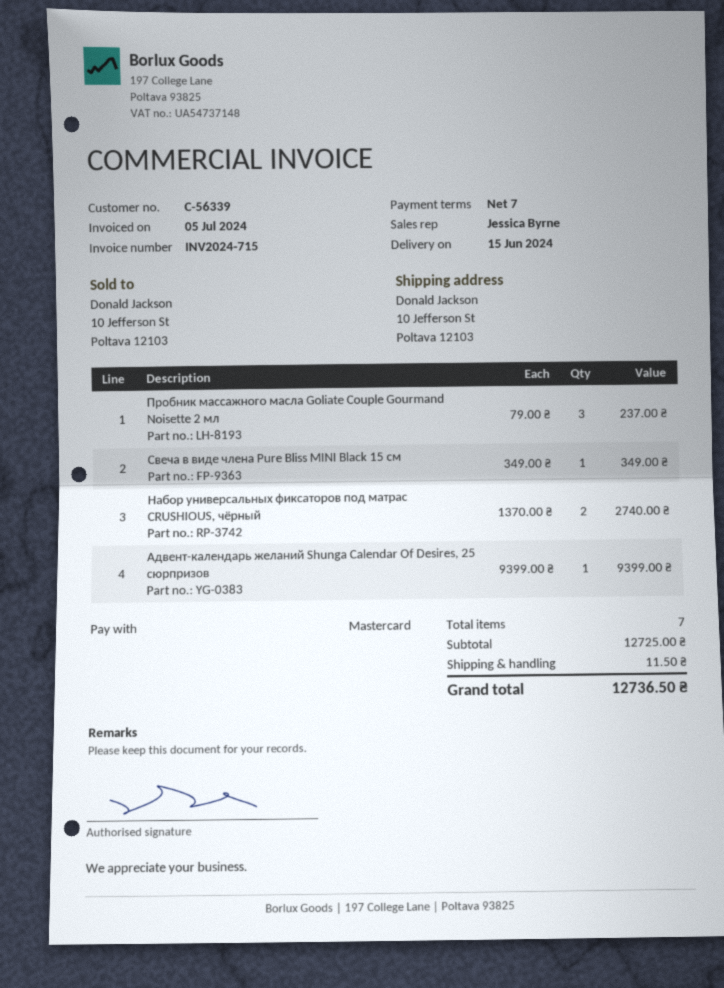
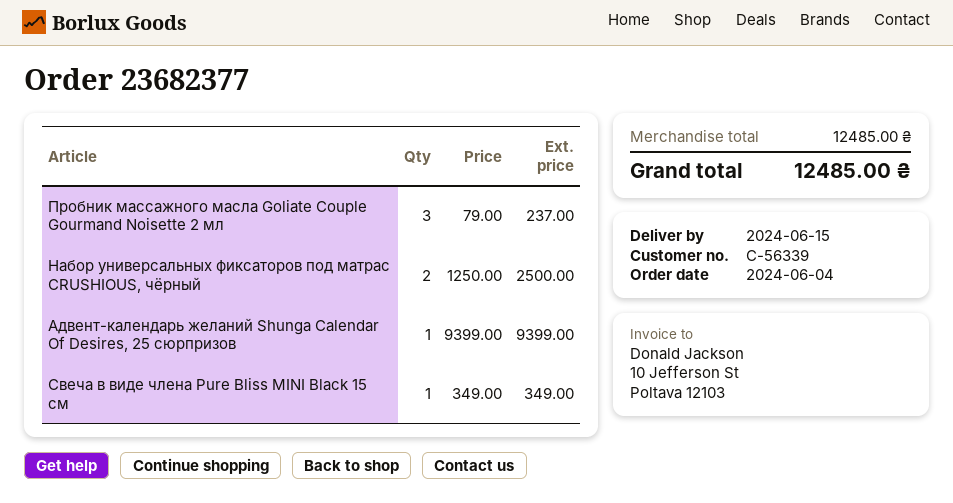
Набор универсальных фиксаторов под матрас CRUSHIOUS, чёрный: 2 x 1370.00 = 2740.00 -> 2 x 1250.00 = 2500.00
subtotal: 12725.00 -> 12485.00
shipping: 11.50 -> none
total: 12736.50 -> 12485.00

